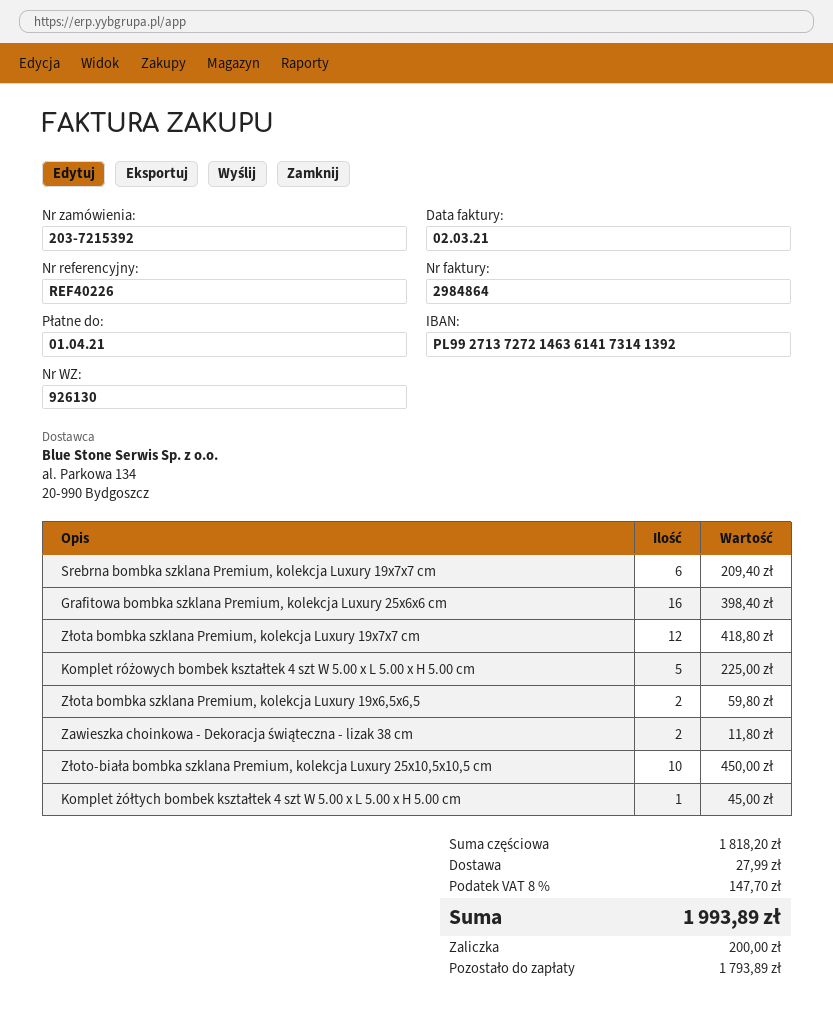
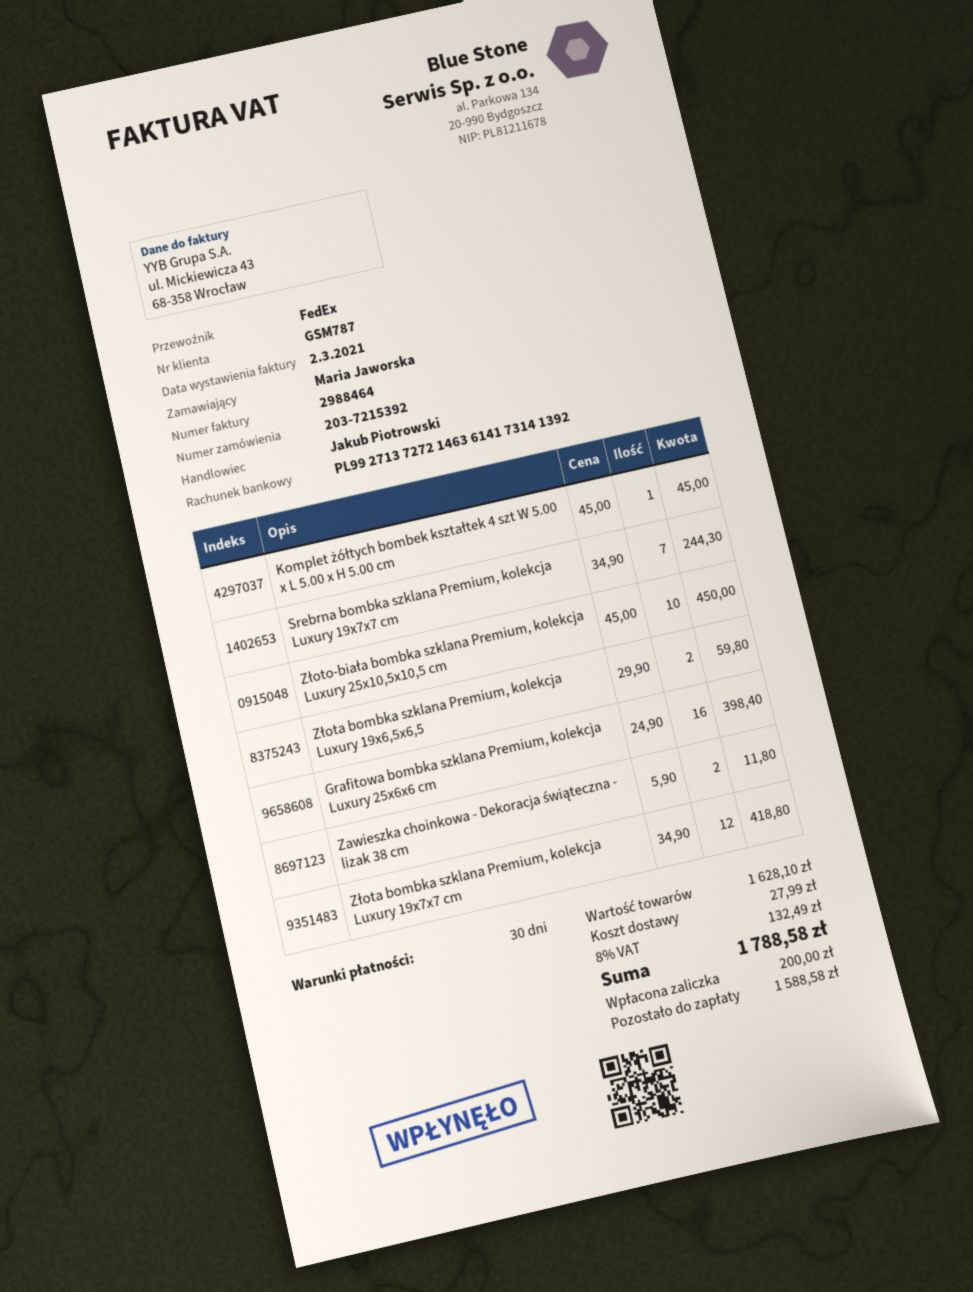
invoice number: 2984864 -> 2988464
Srebrna bombka szklana Premium, kolekcja Luxury 19x7x7 cm: 6 for 209.40 -> 7 for 244.30
Komplet różowych bombek kształtek 4 szt W 5.00 x L 5.00 x H 5.00 cm: 5 for 225.00 -> none
subtotal: 1818.20 -> 1628.10
tax: 8% = 147.70 -> 8% = 132.49
total: 1993.89 -> 1788.58
balance: 1793.89 -> 1588.58

